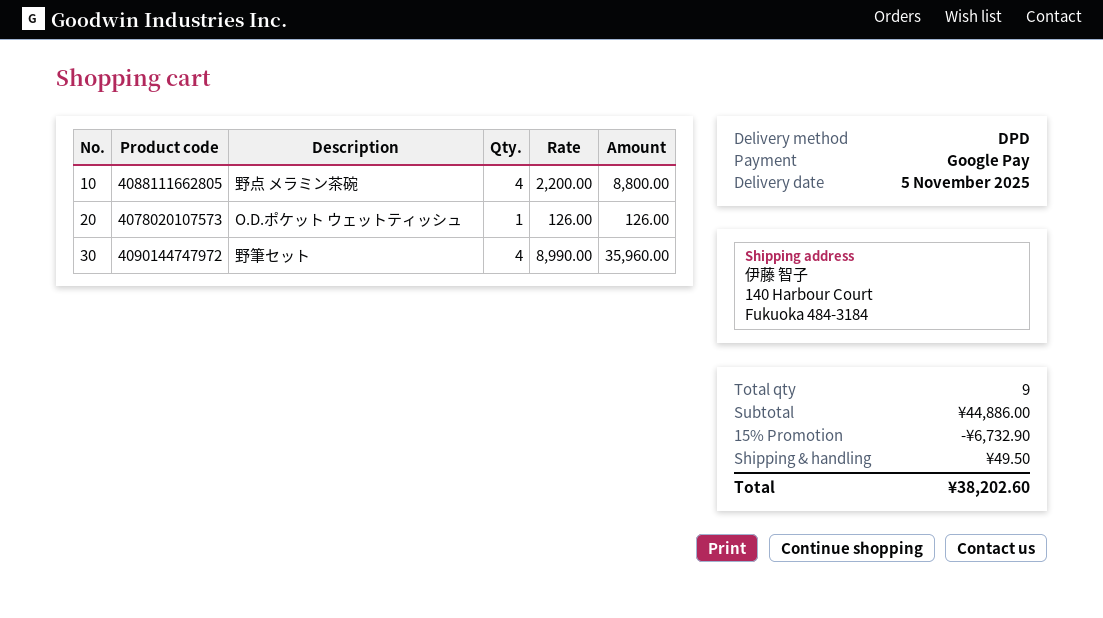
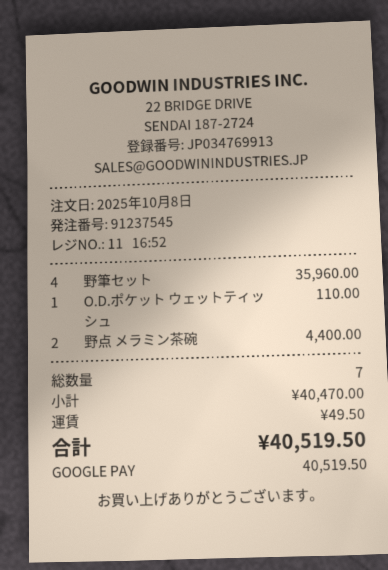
野点 メラミン茶碗: 4 for 8800.00 -> 2 for 4400.00
O.D.ポケット ウェットティッシュ: 1 for 126.00 -> 1 for 110.00
total quantity: 9 -> 7
subtotal: 44886.00 -> 40470.00
discount: 15% = 6732.90 -> none
total: 38202.60 -> 40519.50

